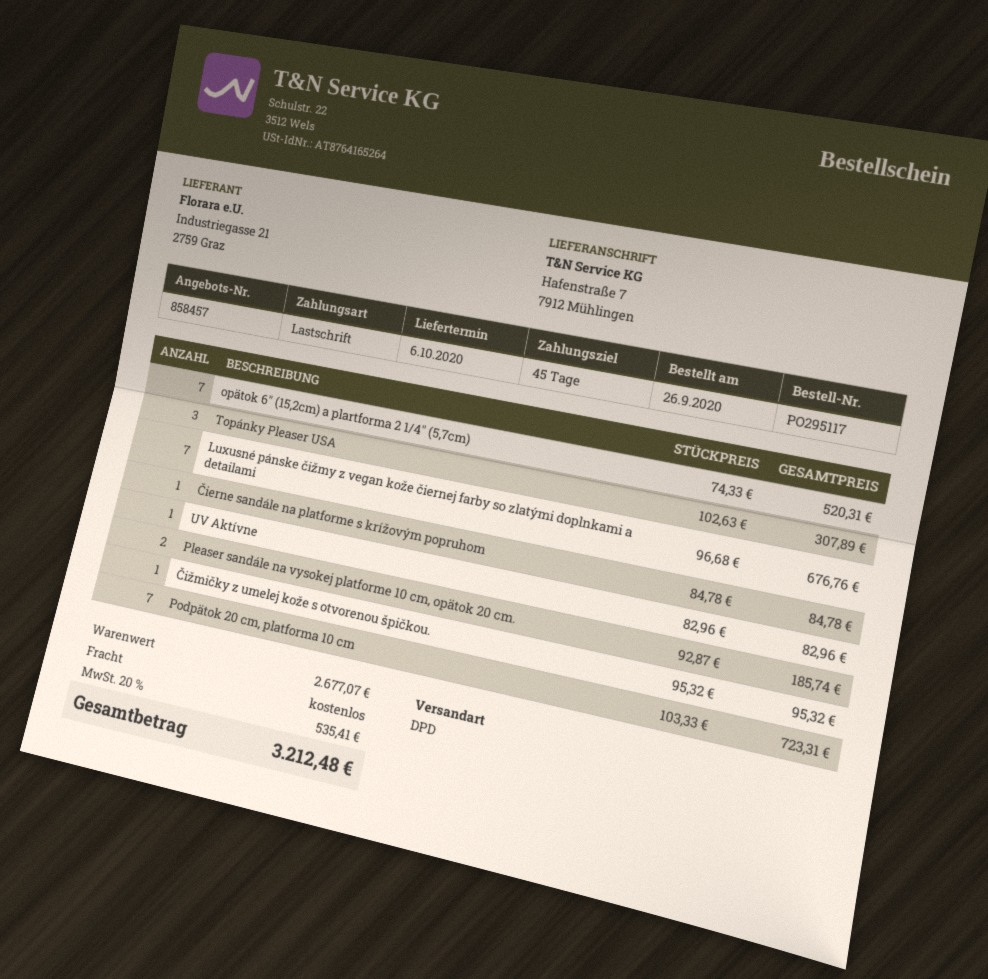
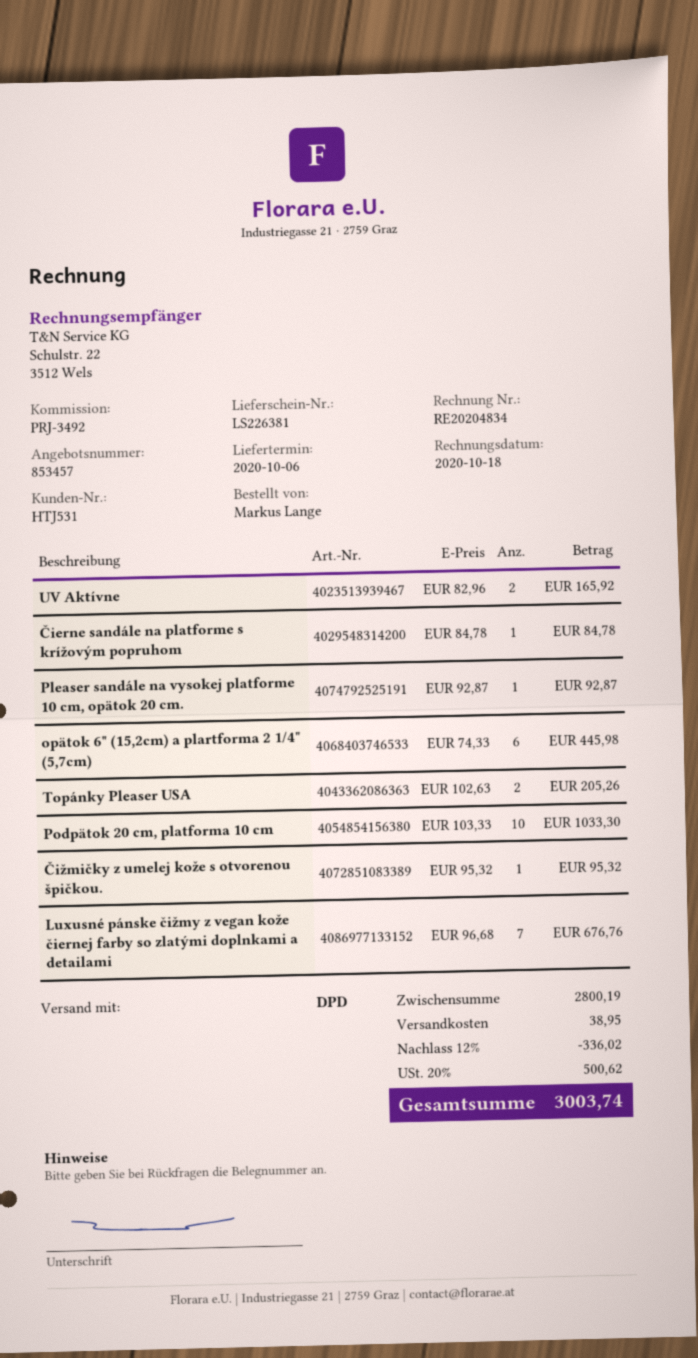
quote number: 858457 -> 853457
opätok 6" (15,2cm) a plartforma 2 1/4" (5,7cm): 7 x 74.33 = 520.31 -> 6 x 74.33 = 445.98
Topánky Pleaser USA: 3 x 102.63 = 307.89 -> 2 x 102.63 = 205.26
UV Aktívne: 1 x 82.96 = 82.96 -> 2 x 82.96 = 165.92
Pleaser sandále na vysokej platforme 10 cm, opätok 20 cm.: 2 x 92.87 = 185.74 -> 1 x 92.87 = 92.87
Podpätok 20 cm, platforma 10 cm: 7 x 103.33 = 723.31 -> 10 x 103.33 = 1033.30
subtotal: 2677.07 -> 2800.19
discount: none -> 12% = 336.02
shipping: 0.00 -> 38.95
tax: 20% = 535.41 -> 20% = 500.62
total: 3212.48 -> 3003.74

